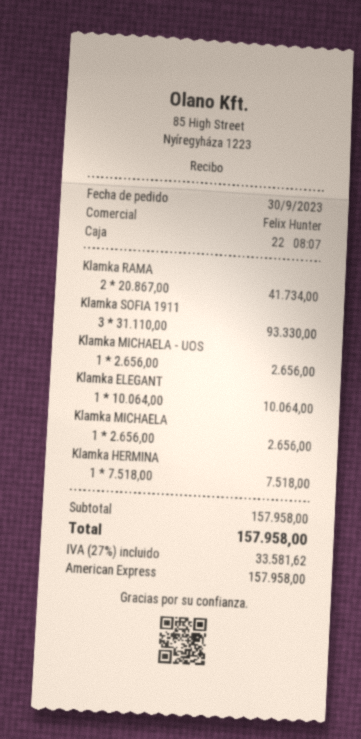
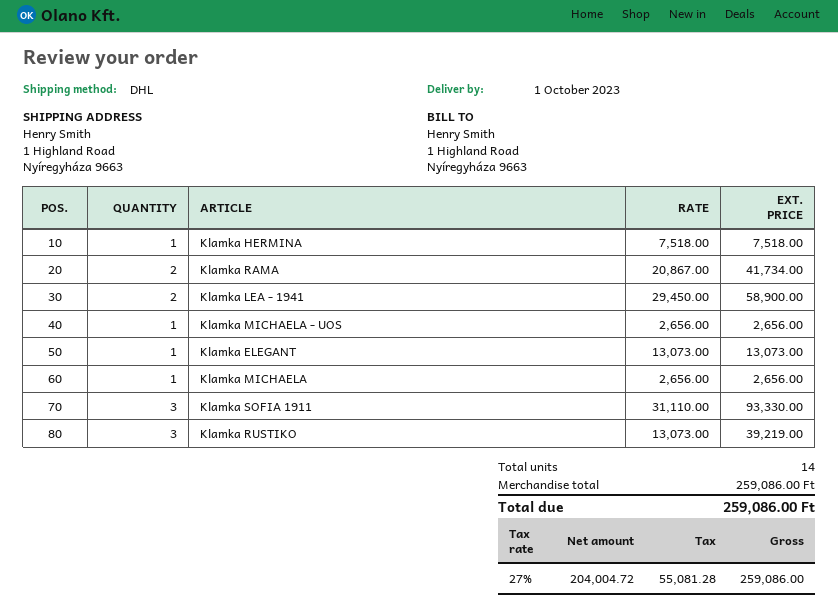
Klamka ELEGANT: 1 x 10064.00 = 10064.00 -> 1 x 13073.00 = 13073.00
Klamka LEA - 1941: none -> 2 x 29450.00 = 58900.00
Klamka RUSTIKO: none -> 3 x 13073.00 = 39219.00
subtotal: 157958.00 -> 259086.00
tax: 27% = 33581.62 -> 27% = 55081.28
total: 157958.00 -> 259086.00

